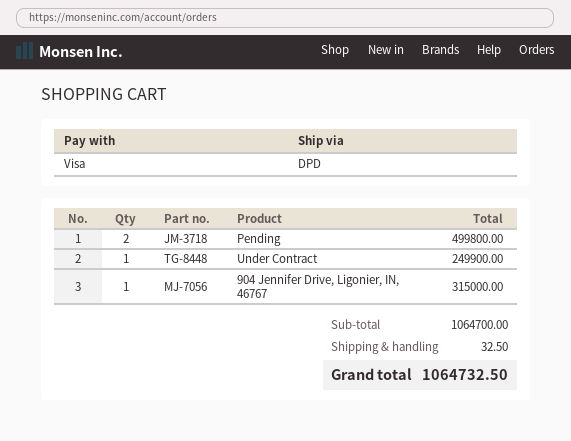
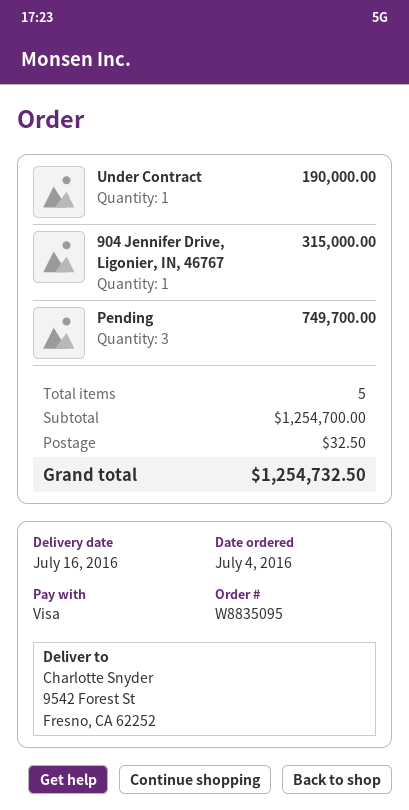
Pending: 2 for 499800.00 -> 3 for 749700.00
Under Contract: 1 for 249900.00 -> 1 for 190000.00
subtotal: 1064700.00 -> 1254700.00
total: 1064732.50 -> 1254732.50

